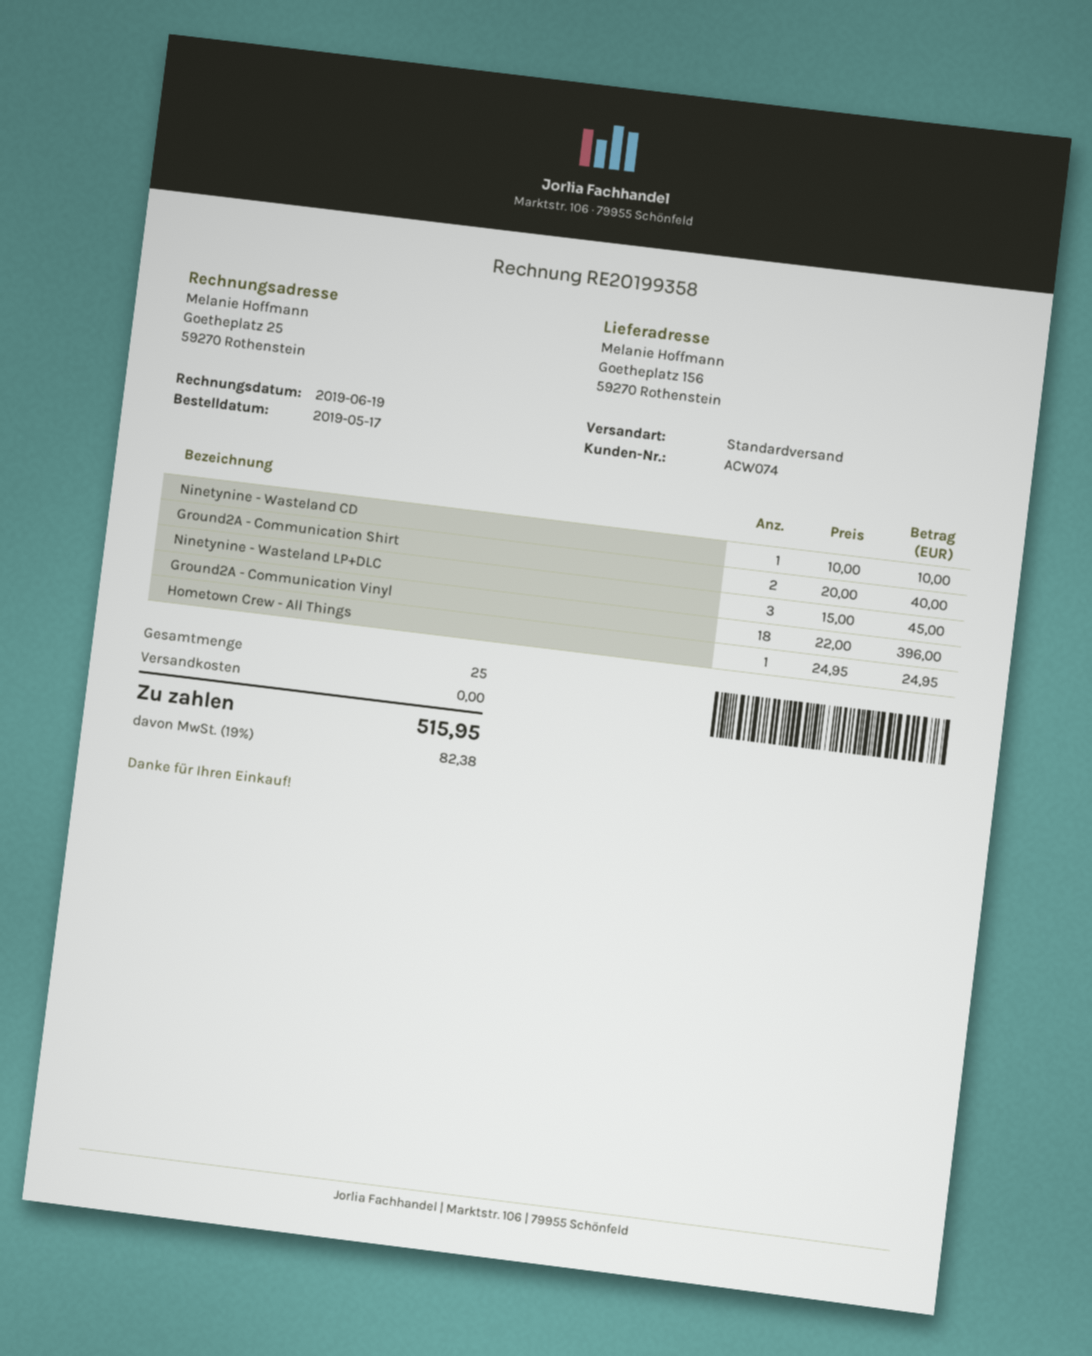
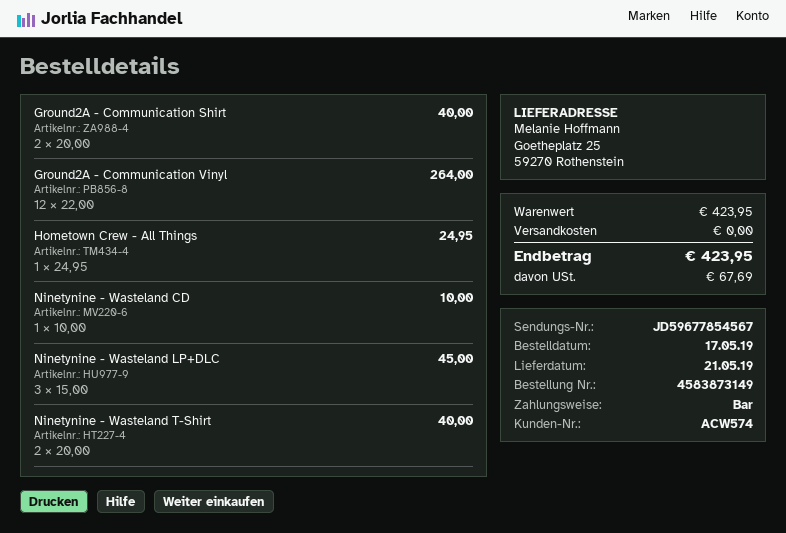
customer number: ACW074 -> ACW574
ship to: Goetheplatz 156, 59270 Rothenstein -> Goetheplatz 25, 59270 Rothenstein
Ground2A - Communication Vinyl: 18 x 22.00 = 396.00 -> 12 x 22.00 = 264.00
Ninetynine - Wasteland T-Shirt: none -> 2 x 20.00 = 40.00
tax: 82.38 -> 67.69
total: 515.95 -> 423.95

